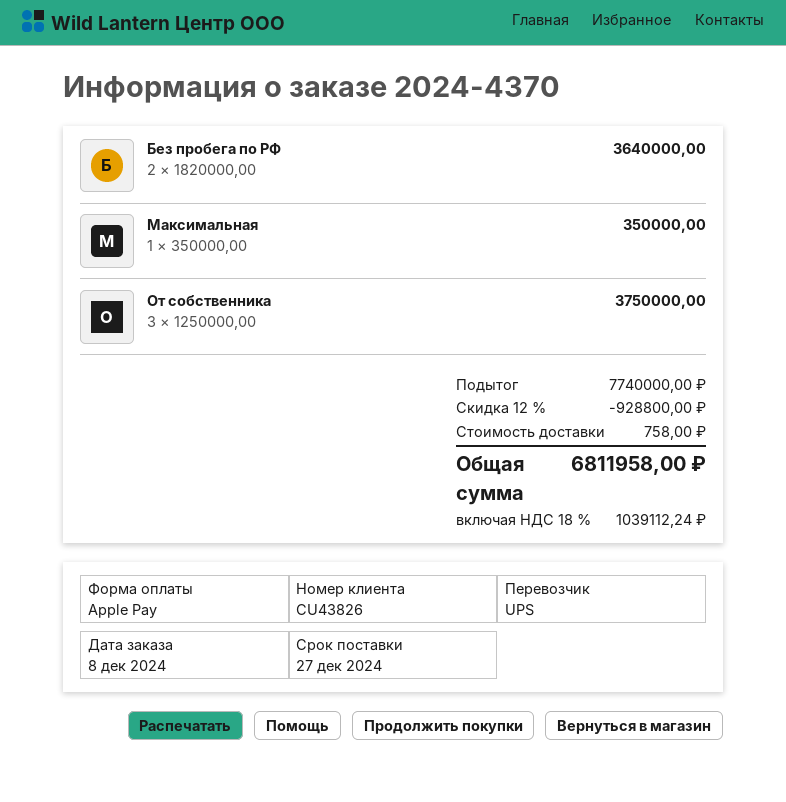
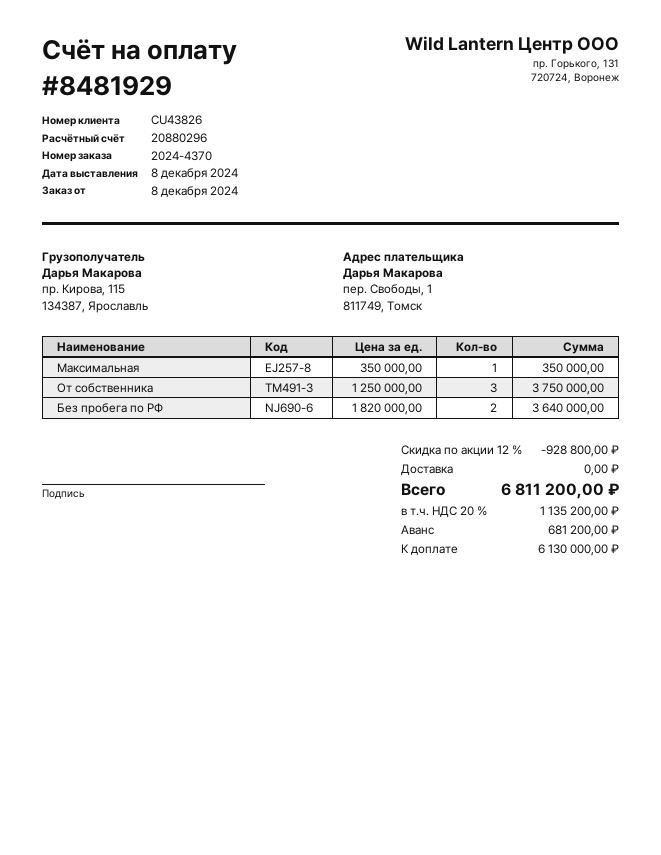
shipping: 758.00 -> 0.00
tax: 18% = 1039112.24 -> 20% = 1135200.00
total: 6811958.00 -> 6811200.00

